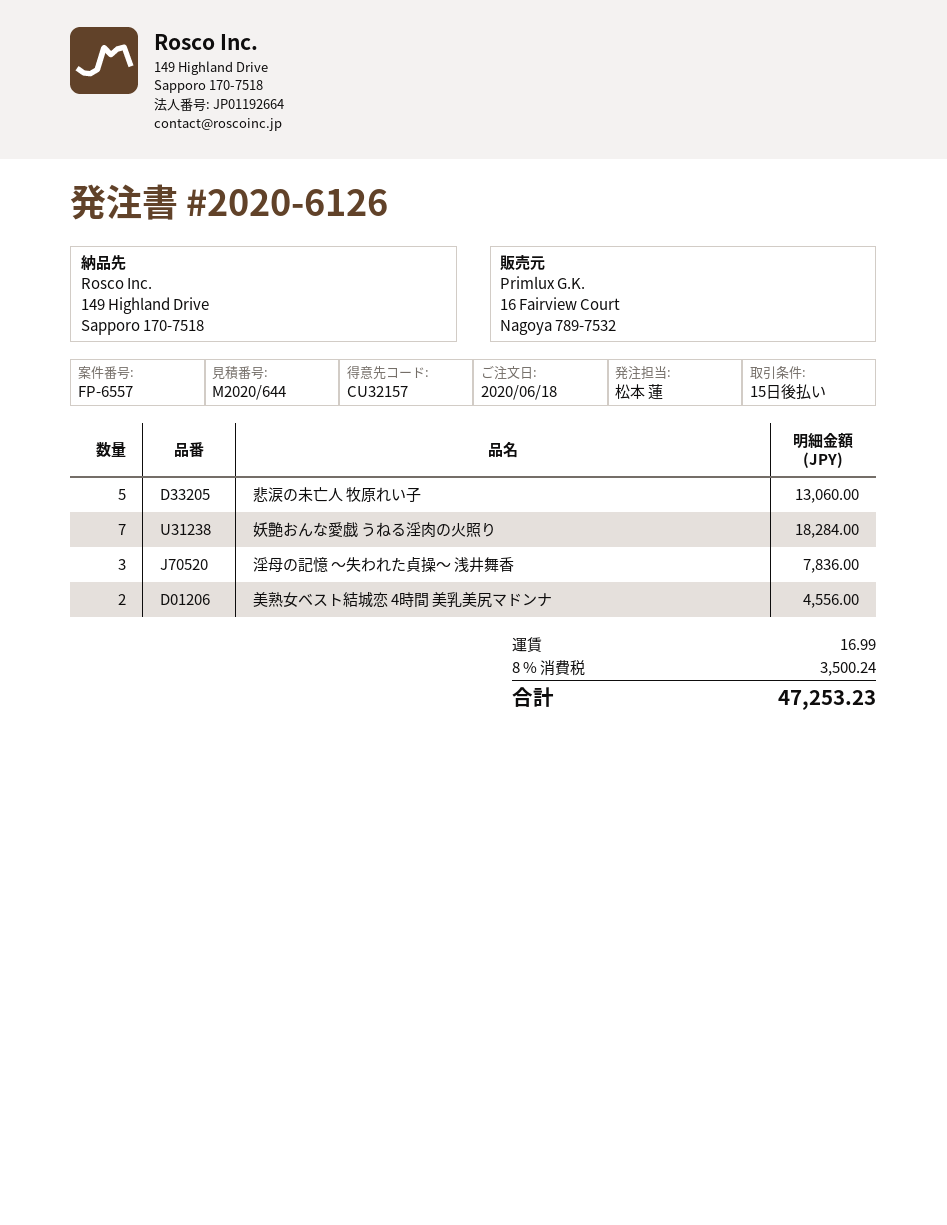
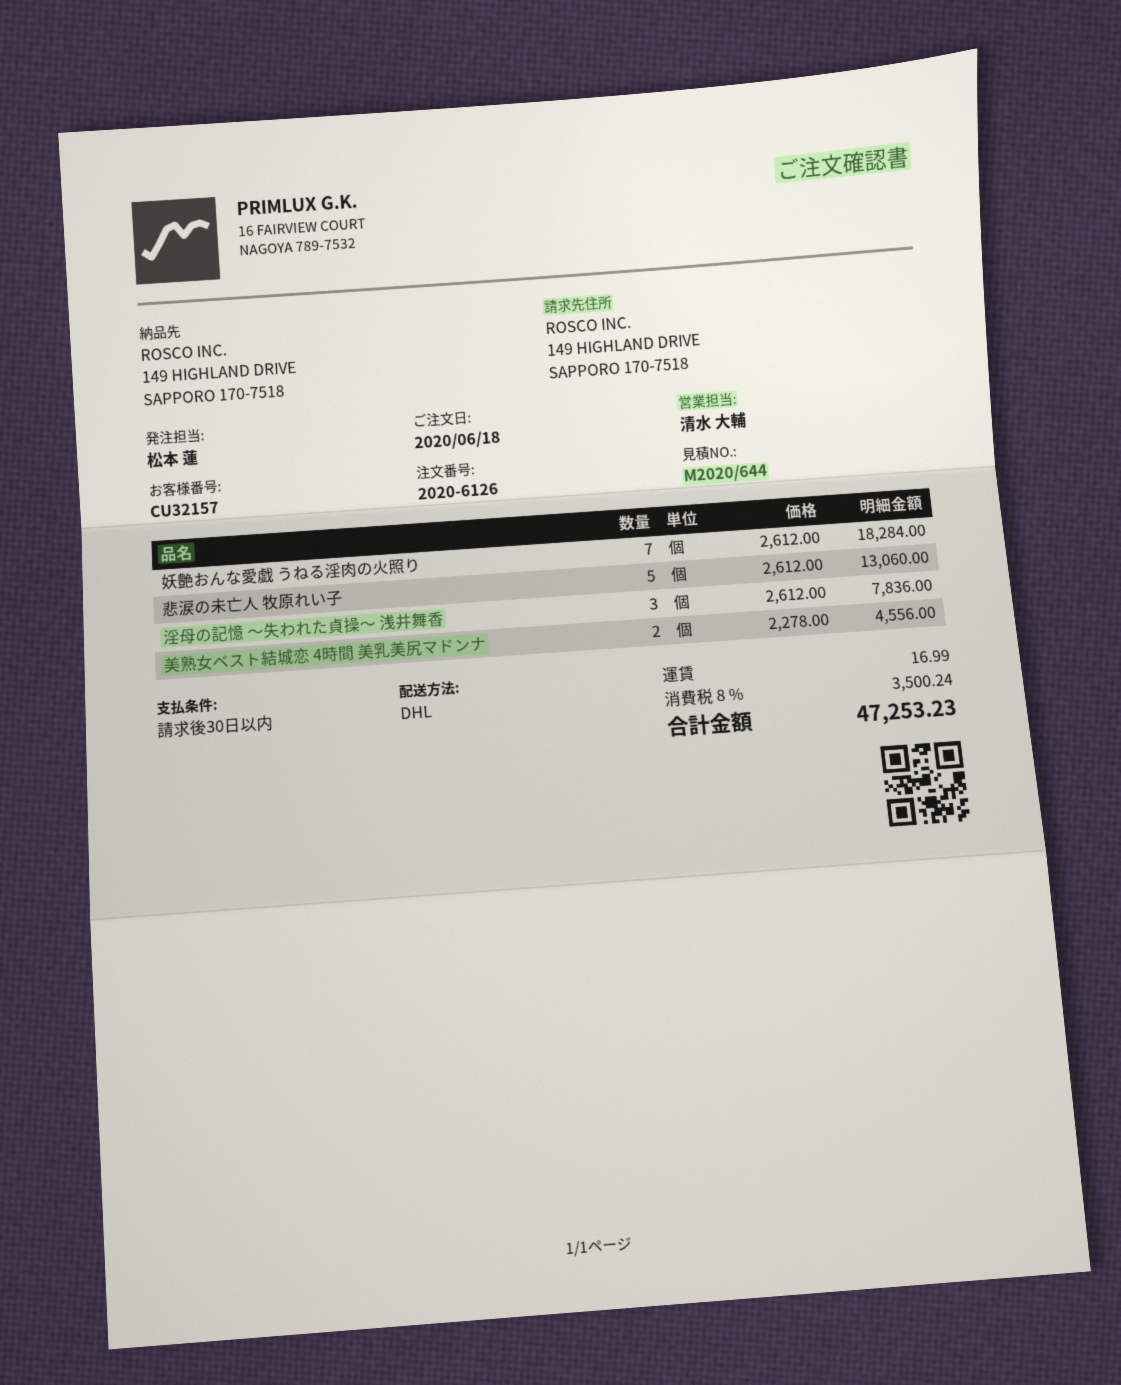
payment terms: 15 days -> 30 days

